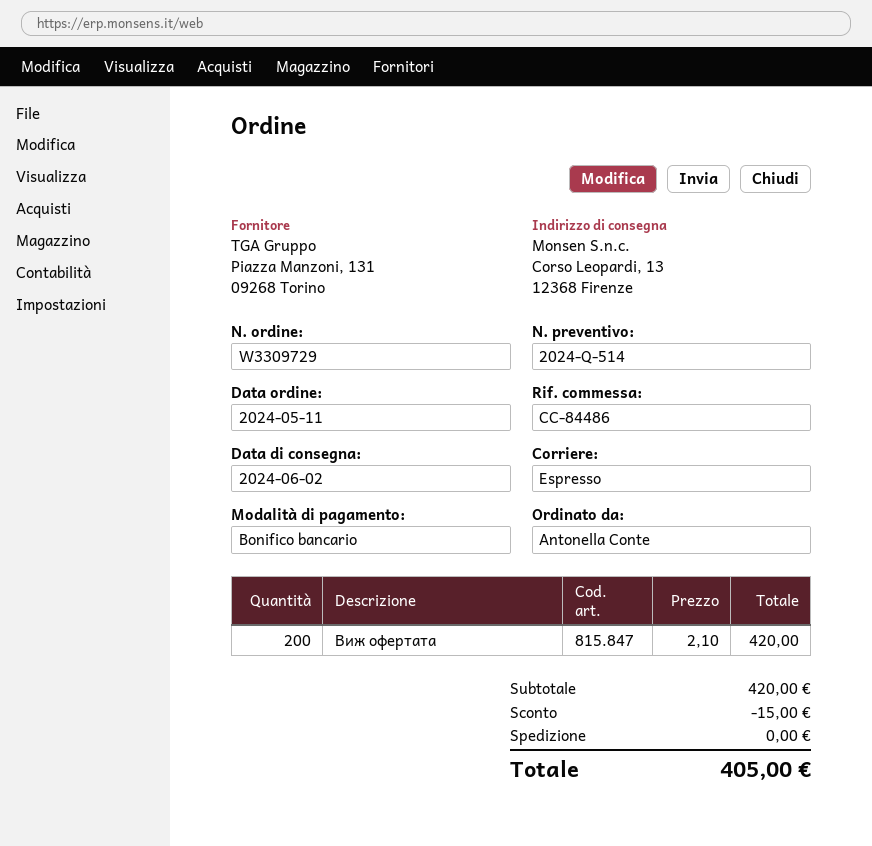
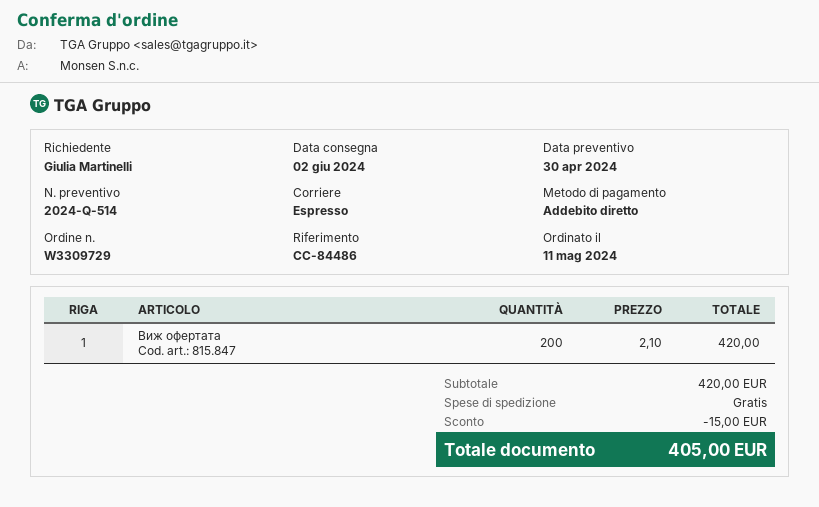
ordered by: Antonella Conte -> Giulia Martinelli
payment method: bank transfer -> direct debit

